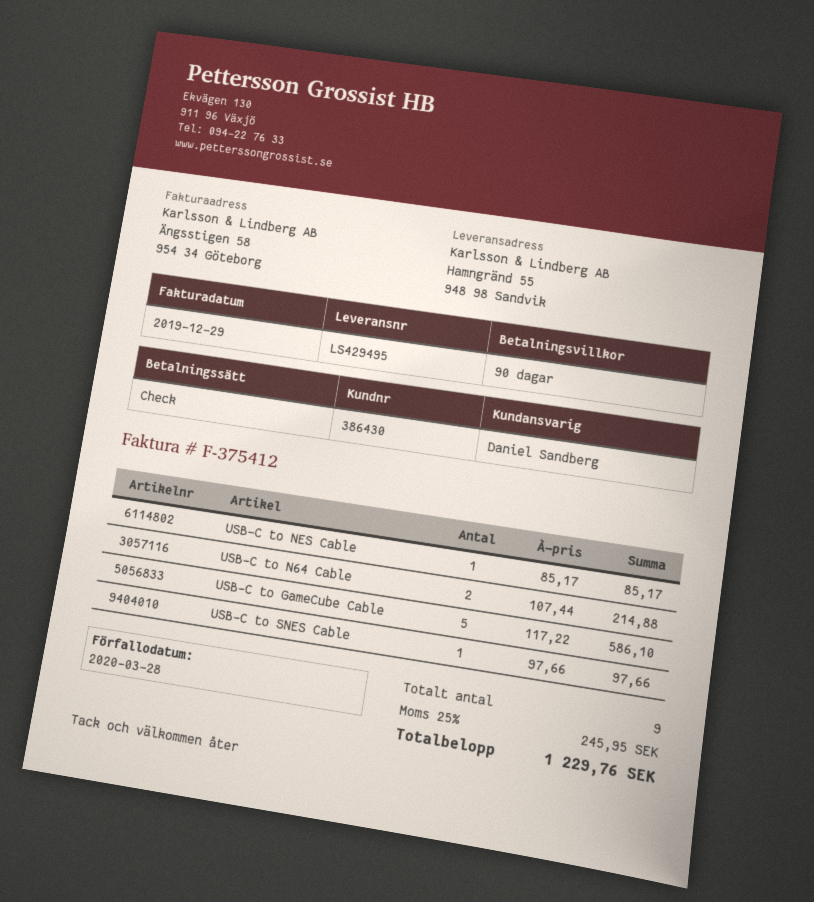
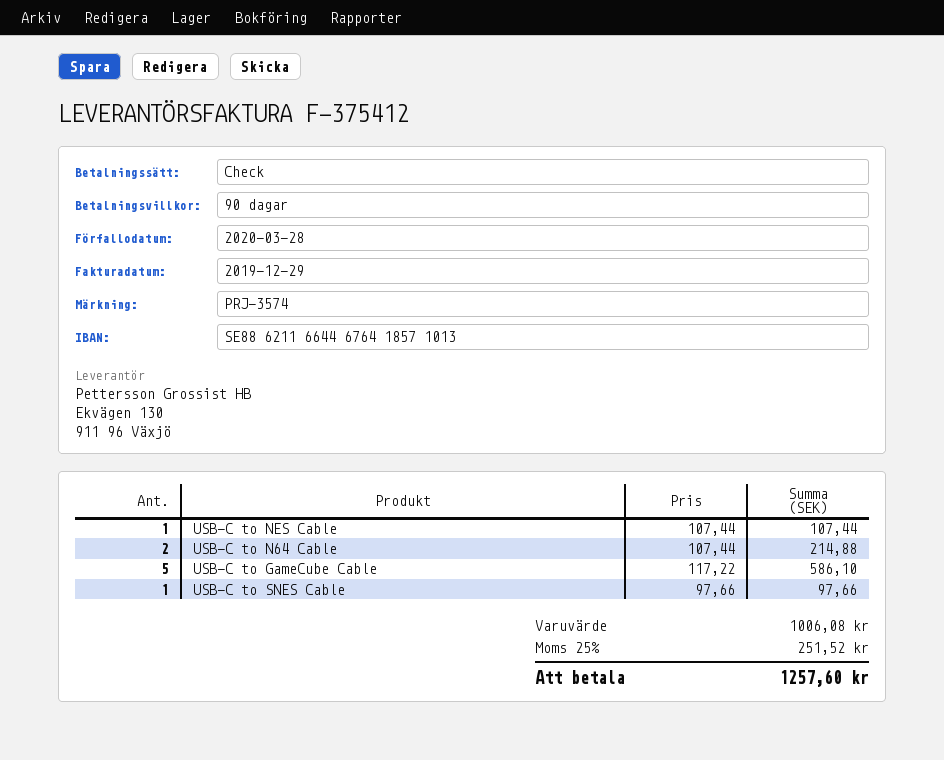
USB-C to NES Cable: 1 x 85.17 = 85.17 -> 1 x 107.44 = 107.44
tax: 25% = 245.95 -> 25% = 251.52
total: 1229.76 -> 1257.60

